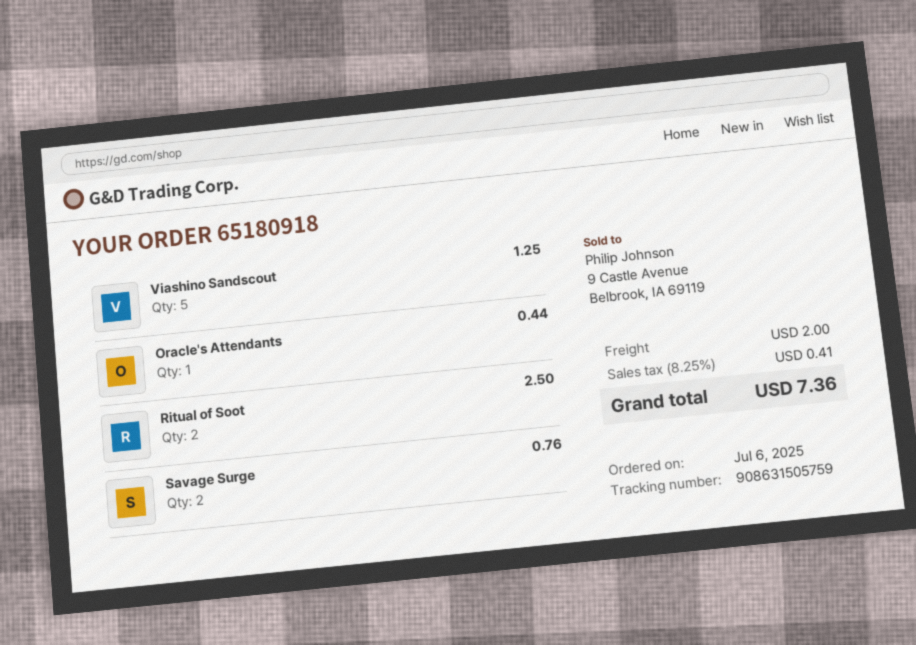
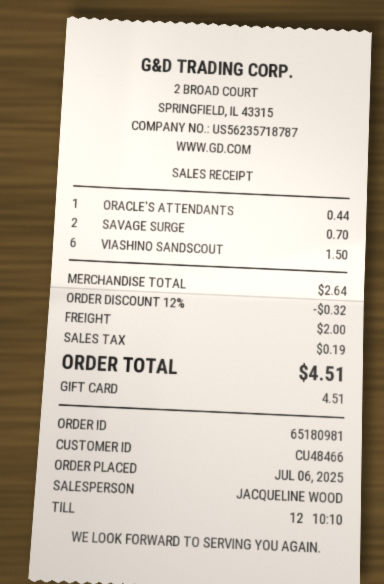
order number: 65180918 -> 65180981
Viashino Sandscout: 5 for 1.25 -> 6 for 1.50
Ritual of Soot: 2 for 2.50 -> none
Savage Surge: 2 for 0.76 -> 2 for 0.70
discount: none -> 12% = 0.32
tax: 0.41 -> 0.19
total: 7.36 -> 4.51

